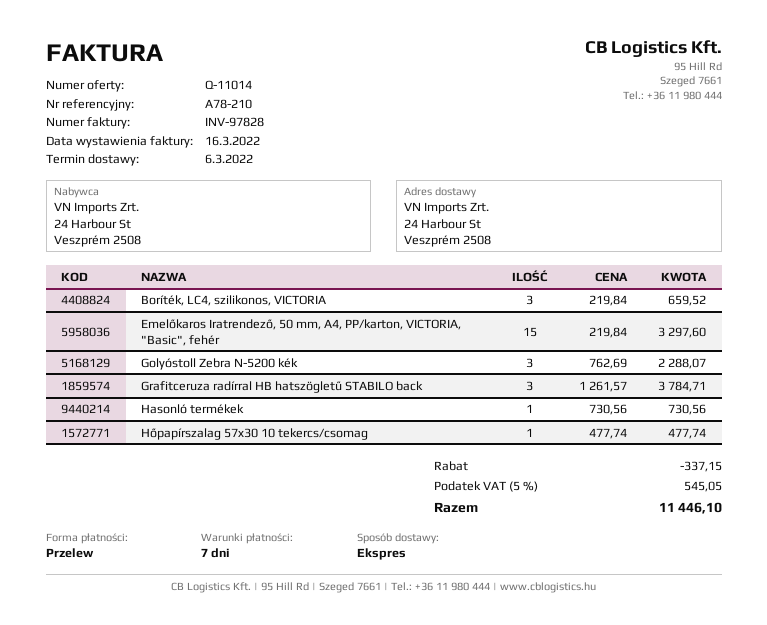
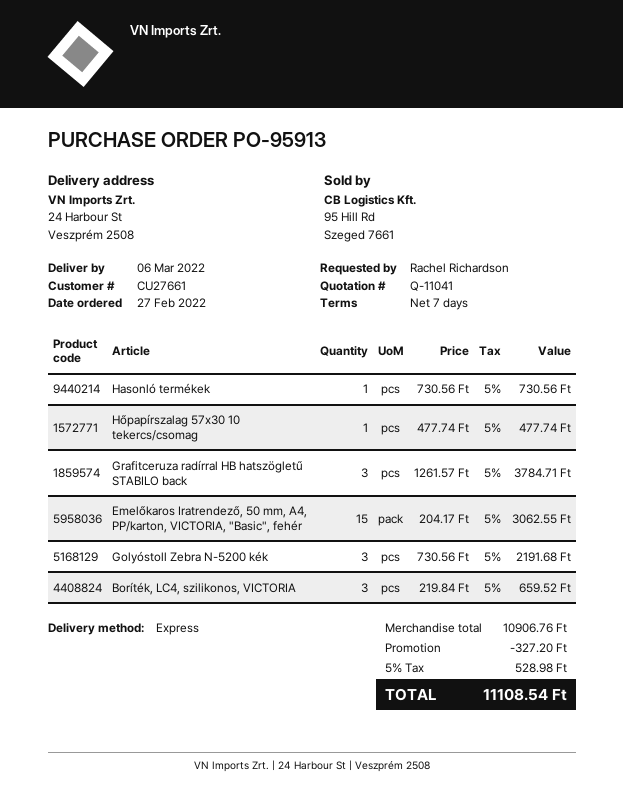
quote number: Q-11014 -> Q-11041
Emelőkaros Iratrendező, 50 mm, A4, PP/karton, VICTORIA, "Basic", fehér: 15 x 219.84 = 3297.60 -> 15 x 204.17 = 3062.55
Golyóstoll Zebra N-5200 kék: 3 x 762.69 = 2288.07 -> 3 x 730.56 = 2191.68
discount: 337.15 -> 327.20
tax: 5% = 545.05 -> 5% = 528.98
total: 11446.10 -> 11108.54

